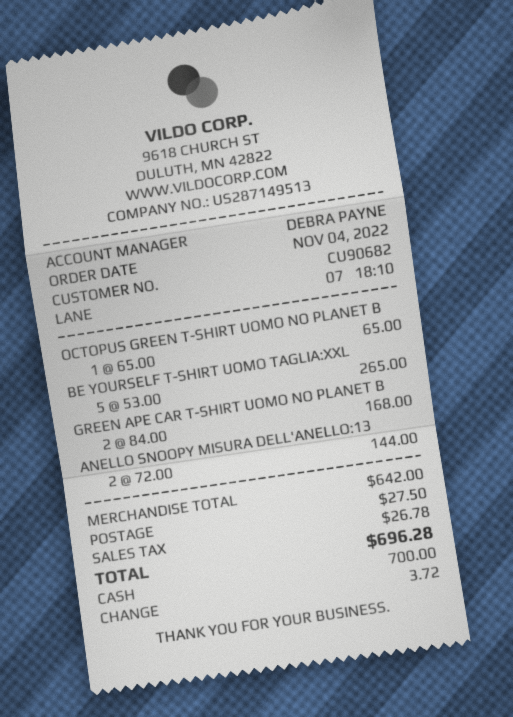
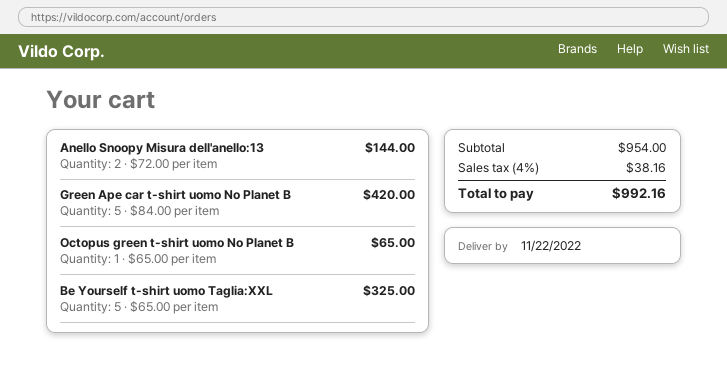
BE YOURSELF T-SHIRT UOMO TAGLIA:XXL: 5 x 53.00 = 265.00 -> 5 x 65.00 = 325.00
GREEN APE CAR T-SHIRT UOMO NO PLANET B: 2 x 84.00 = 168.00 -> 5 x 84.00 = 420.00
subtotal: 642.00 -> 954.00
shipping: 27.50 -> none
tax: 26.78 -> 38.16
total: 696.28 -> 992.16

